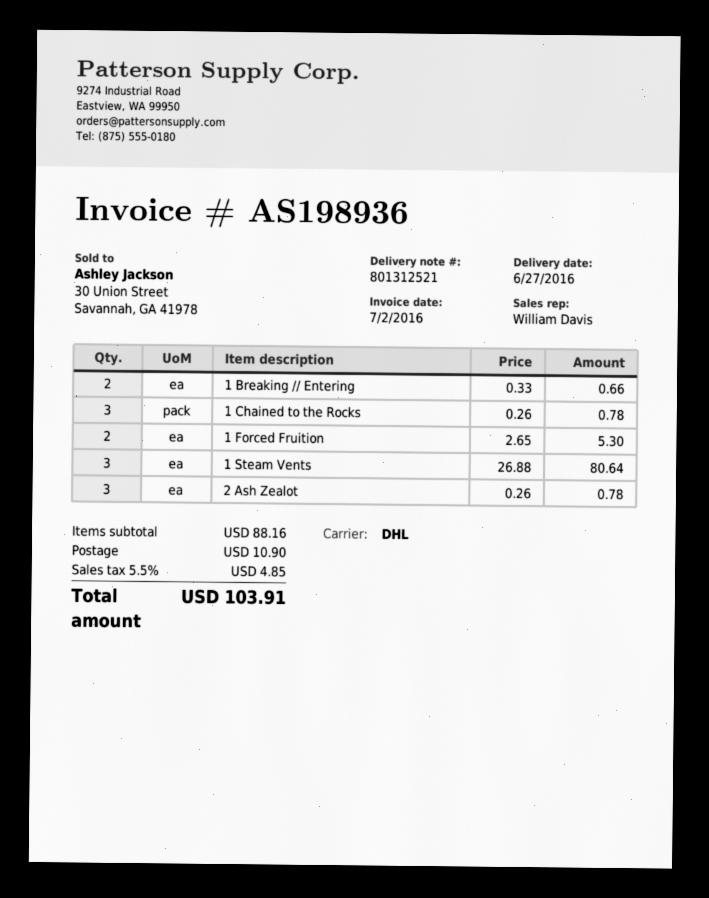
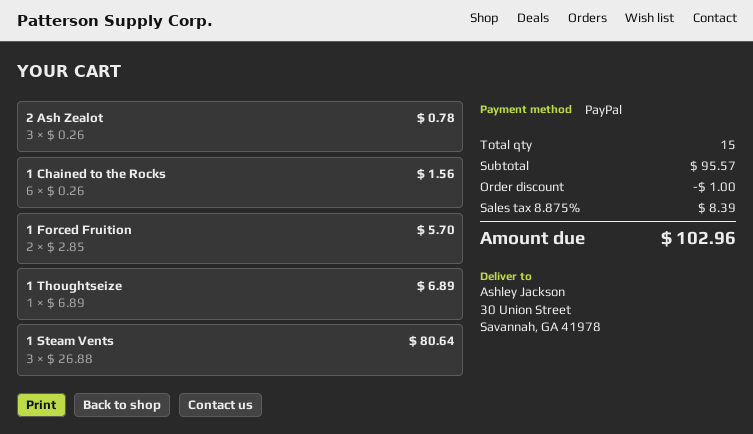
1 Breaking // Entering: 2 x 0.33 = 0.66 -> none
1 Chained to the Rocks: 3 x 0.26 = 0.78 -> 6 x 0.26 = 1.56
1 Forced Fruition: 2 x 2.65 = 5.30 -> 2 x 2.85 = 5.70
1 Thoughtseize: none -> 1 x 6.89 = 6.89
subtotal: 88.16 -> 95.57
discount: none -> 1.00
shipping: 10.90 -> none
tax: 5.5% = 4.85 -> 8.875% = 8.39
total: 103.91 -> 102.96

